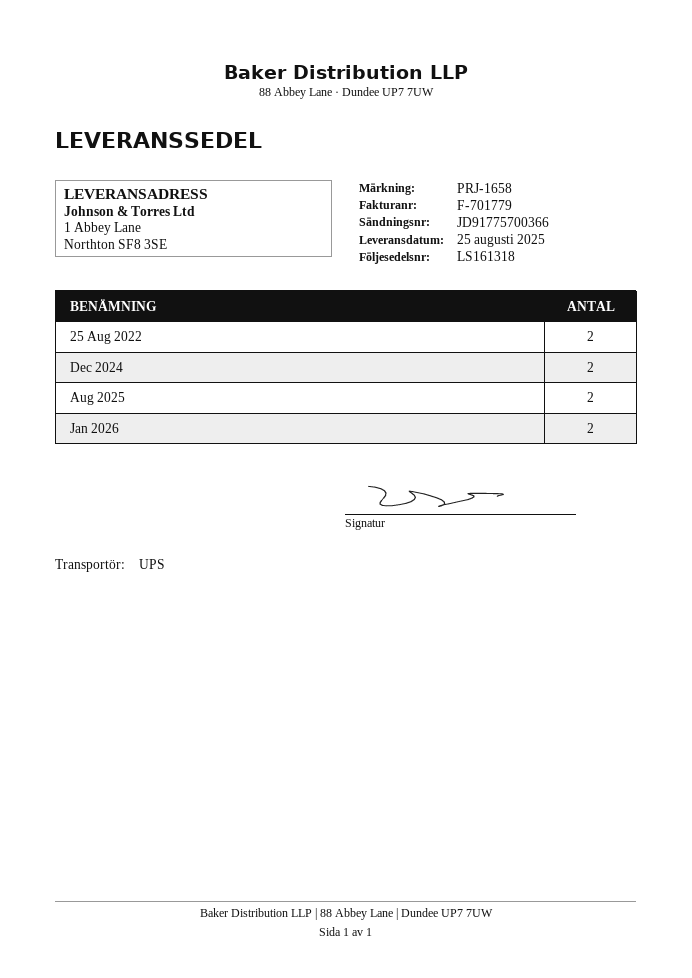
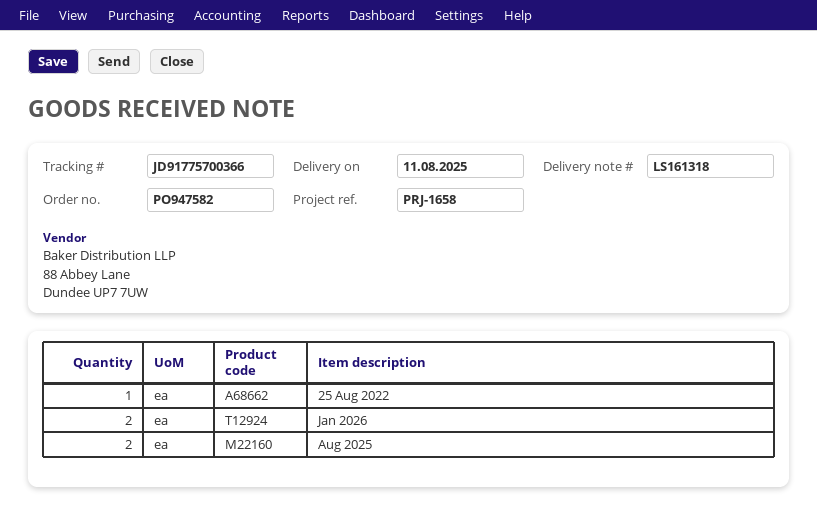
delivery date: 2025-08-25 -> 2025-08-11
25 Aug 2022: 2 -> 1
Dec 2024: 2 -> none

